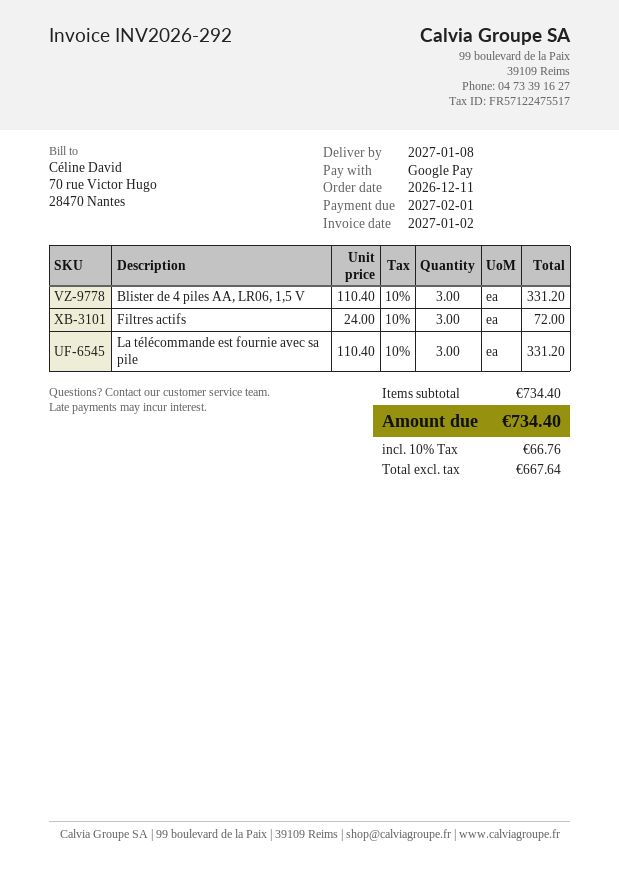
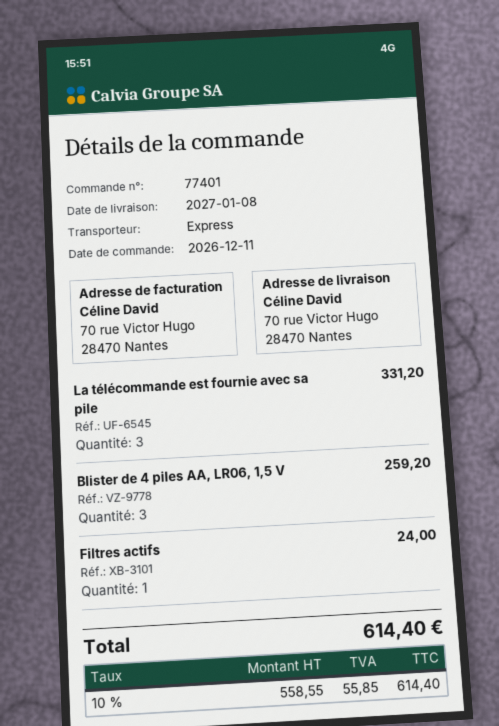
Blister de 4 piles AA, LR06, 1,5 V: 3 for 331.20 -> 3 for 259.20
Filtres actifs: 3 for 72.00 -> 1 for 24.00
net: 667.64 -> 558.55
tax: 10% = 66.76 -> 10% = 55.85
total: 734.40 -> 614.40

